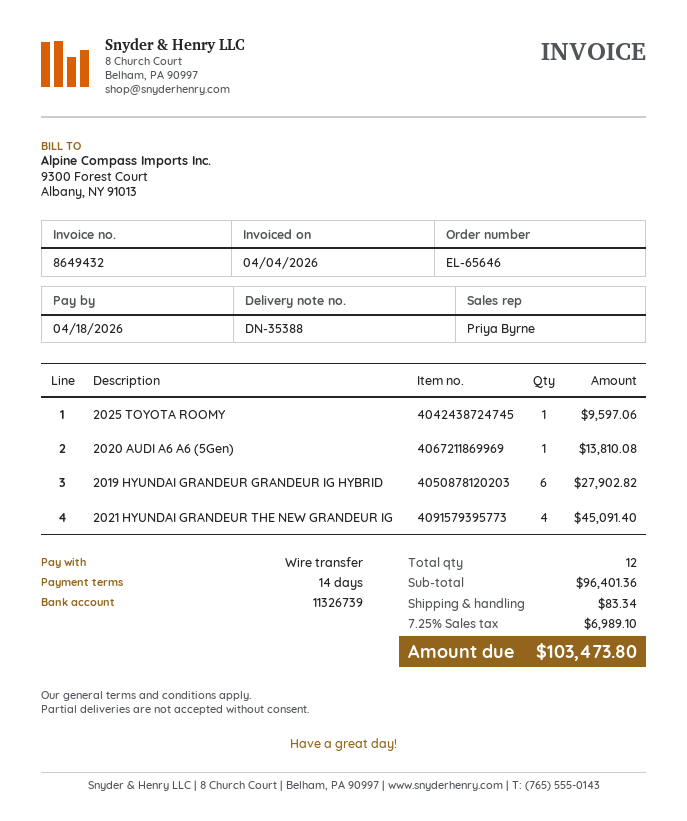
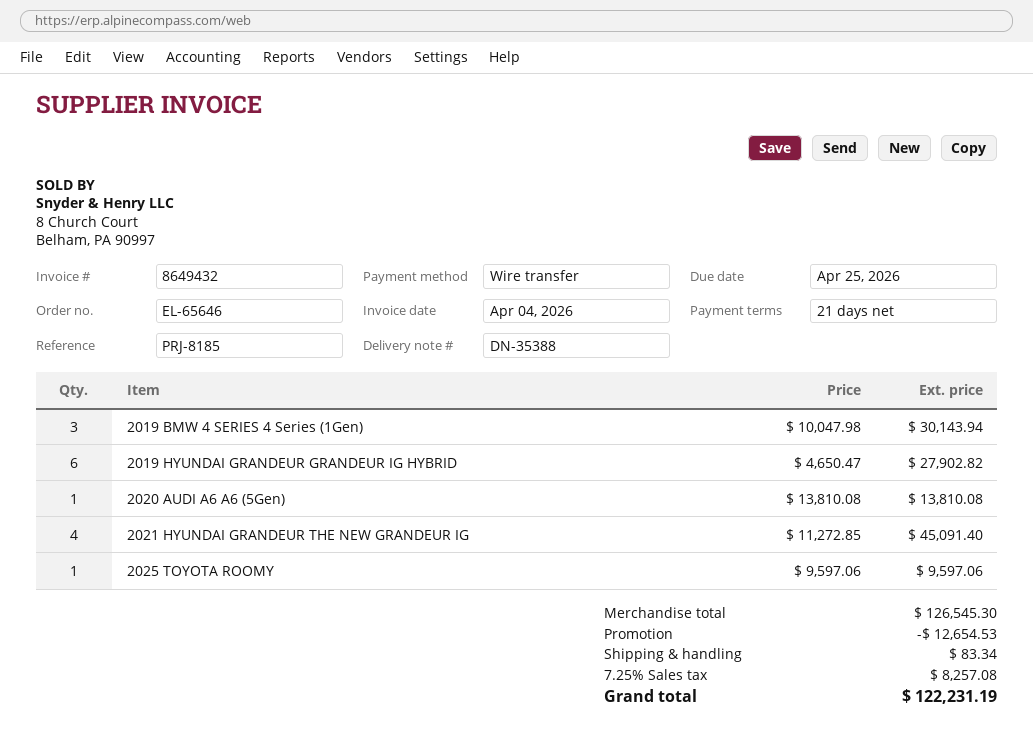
payment terms: 14 days -> 21 days
due date: 2026-04-18 -> 2026-04-25
2019 BMW 4 SERIES 4 Series (1Gen): none -> 3 for 30143.94
subtotal: 96401.36 -> 126545.30
discount: none -> 12654.53
tax: 7.25% = 6989.10 -> 7.25% = 8257.08
total: 103473.80 -> 122231.19

